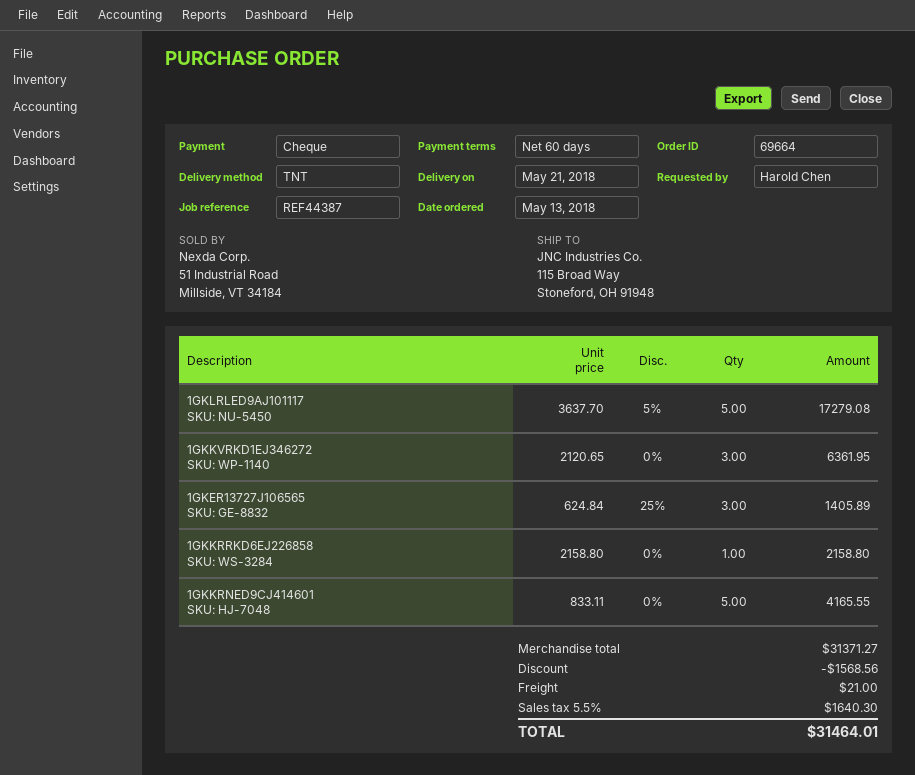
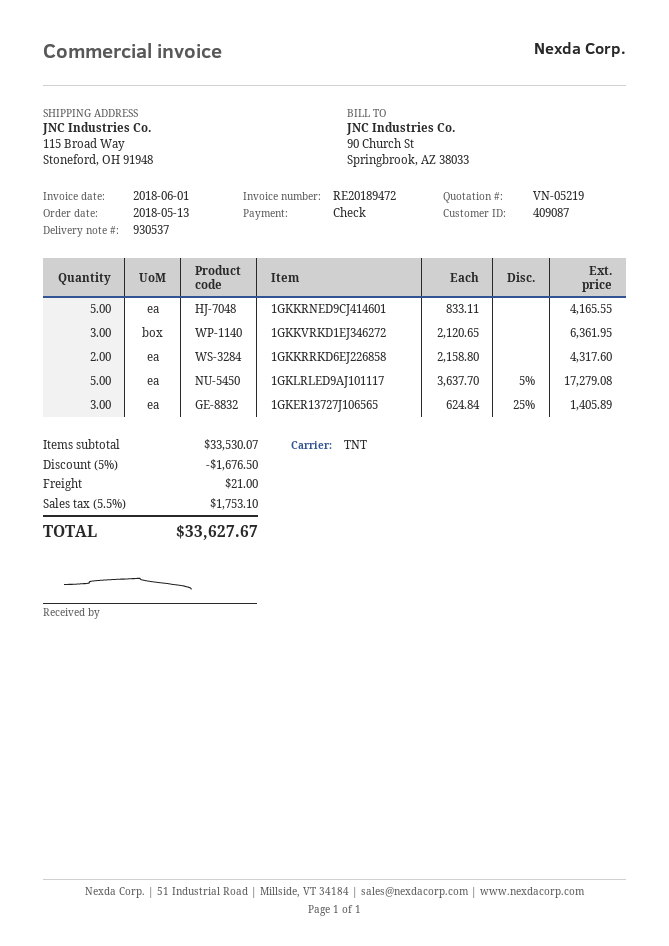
1GKKRRKD6EJ226858: 1 x 2158.80 = 2158.80 -> 2 x 2158.80 = 4317.60
subtotal: 31371.27 -> 33530.07
discount: 1568.56 -> 1676.50
tax: 5.5% = 1640.30 -> 5.5% = 1753.10
total: 31464.01 -> 33627.67

